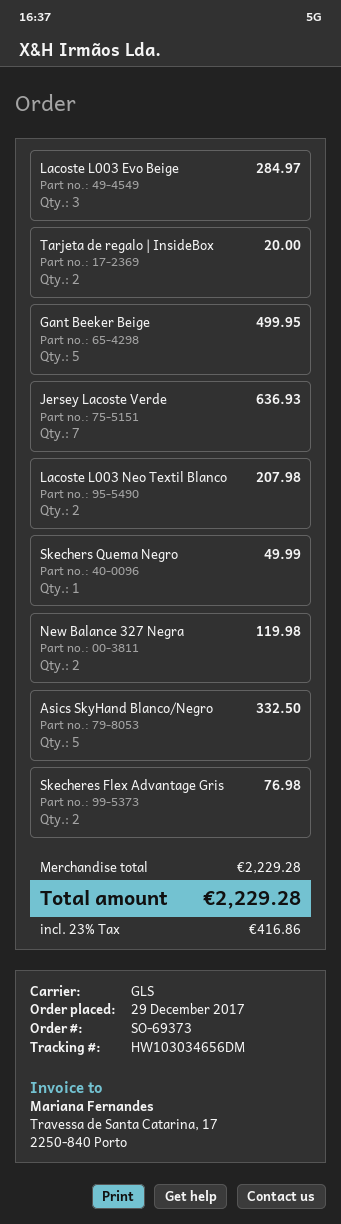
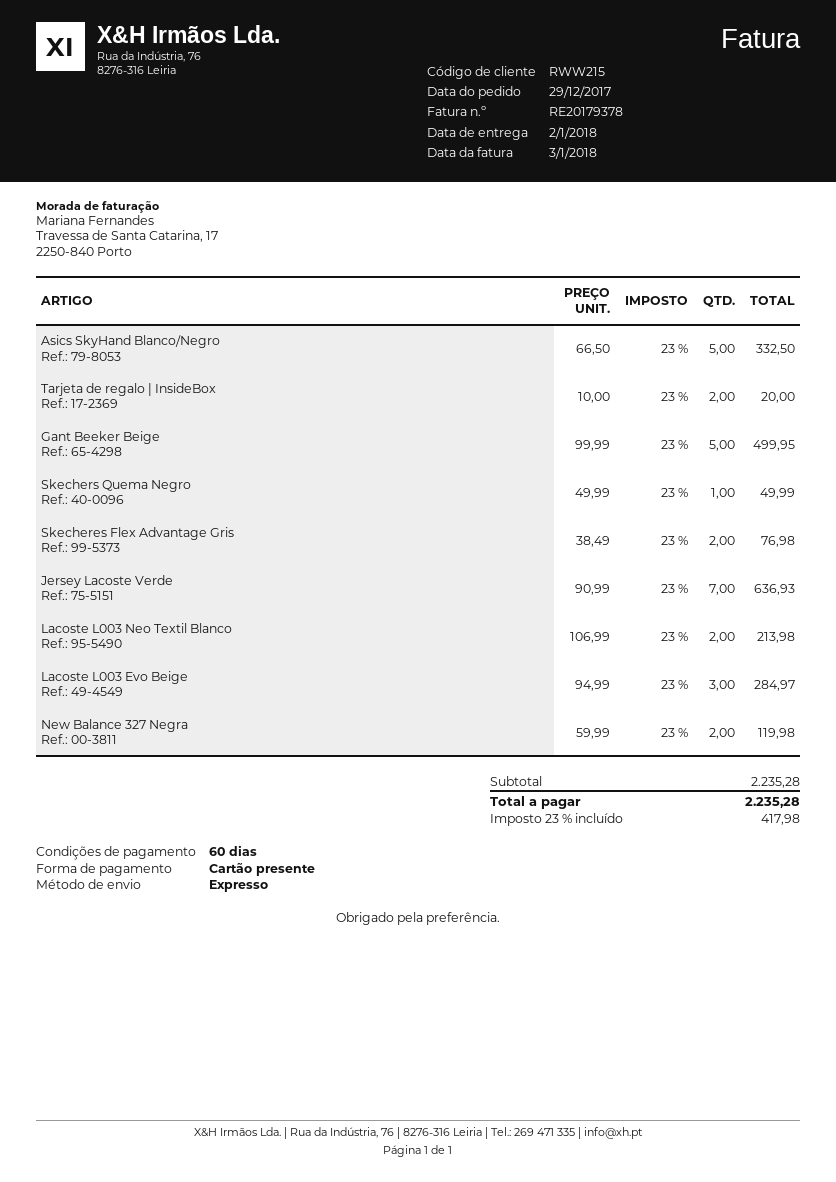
shipping method: GLS -> express
Lacoste L003 Neo Textil Blanco: 2 for 207.98 -> 2 for 213.98
subtotal: 2229.28 -> 2235.28
tax: 23% = 416.86 -> 23% = 417.98
total: 2229.28 -> 2235.28

